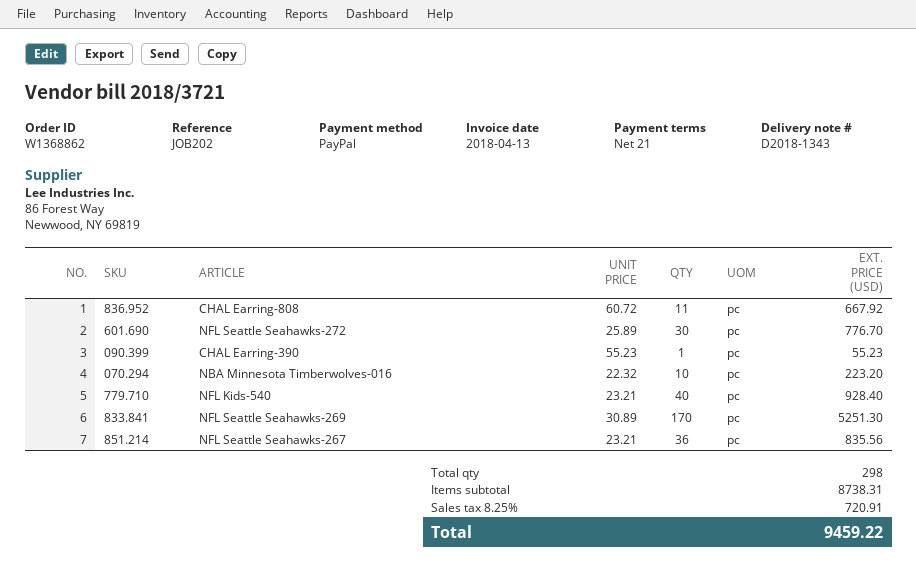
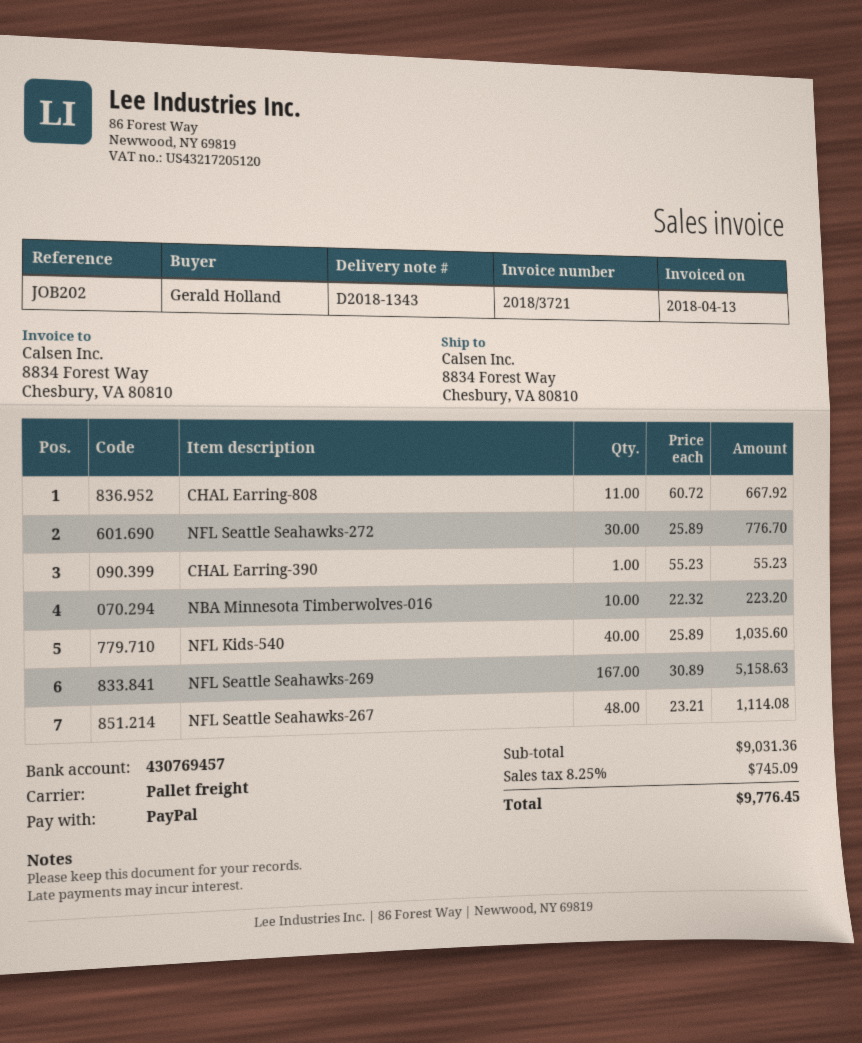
NFL Kids-540: 40 x 23.21 = 928.40 -> 40 x 25.89 = 1035.60
NFL Seattle Seahawks-269: 170 x 30.89 = 5251.30 -> 167 x 30.89 = 5158.63
NFL Seattle Seahawks-267: 36 x 23.21 = 835.56 -> 48 x 23.21 = 1114.08
subtotal: 8738.31 -> 9031.36
tax: 8.25% = 720.91 -> 8.25% = 745.09
total: 9459.22 -> 9776.45

